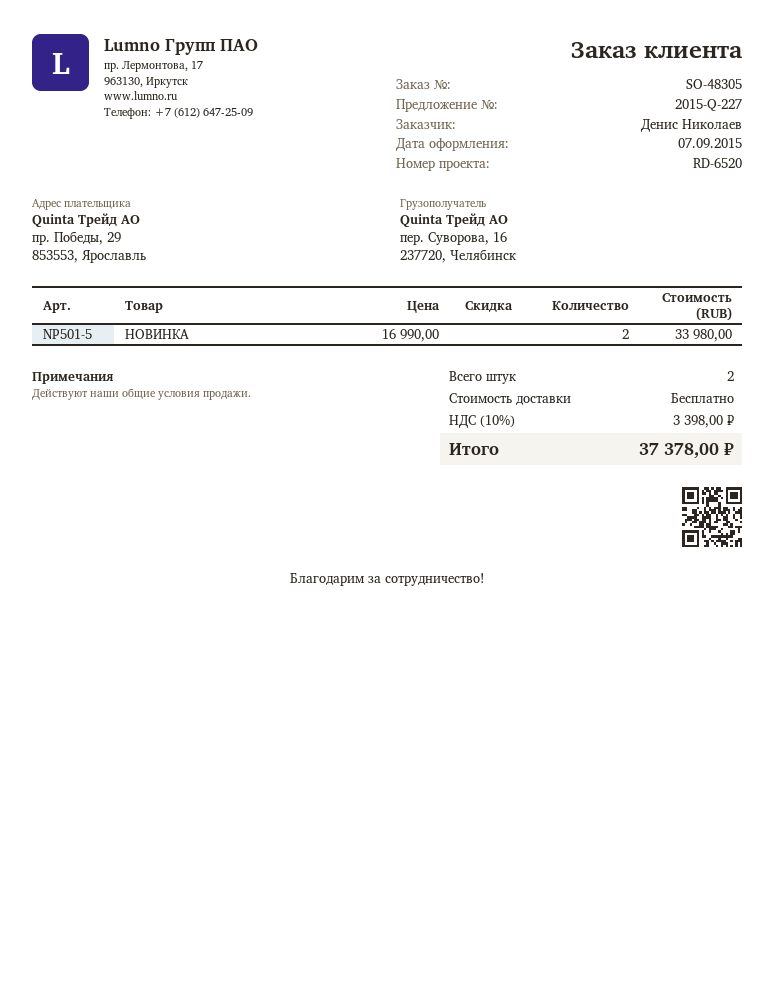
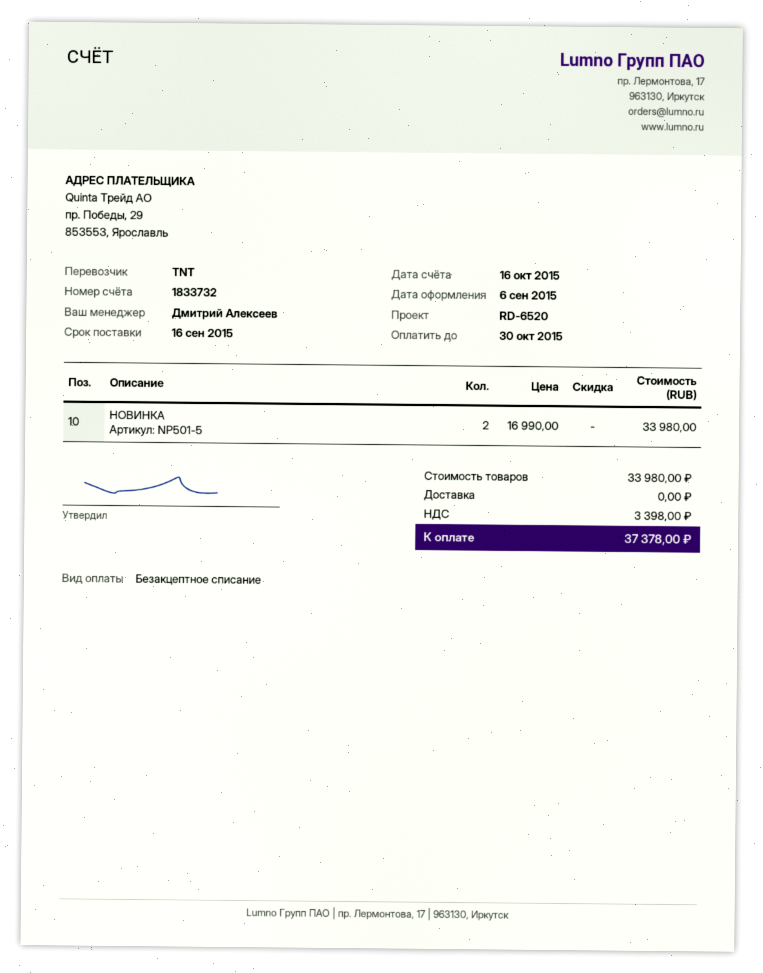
order date: 2015-09-07 -> 2015-09-06

